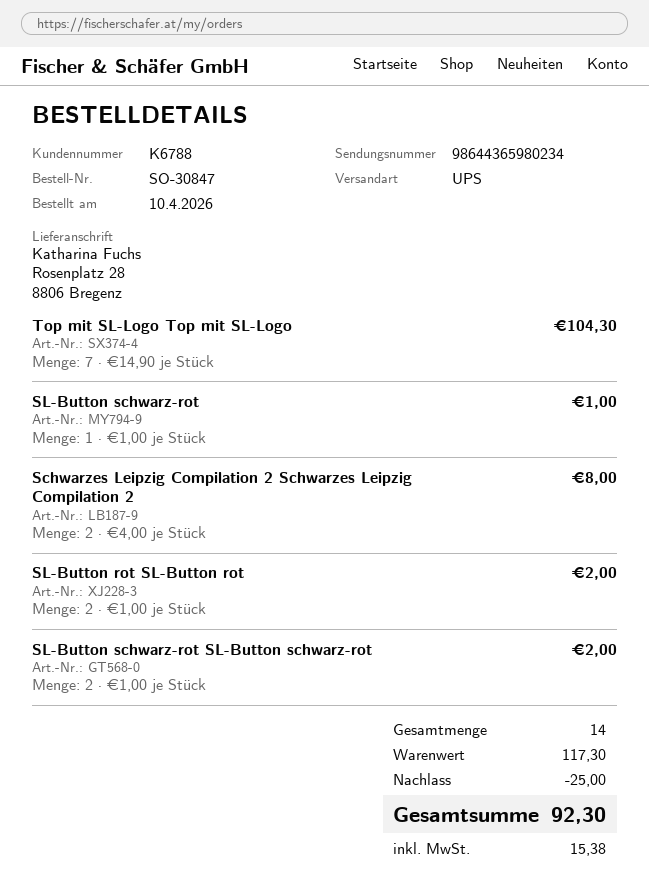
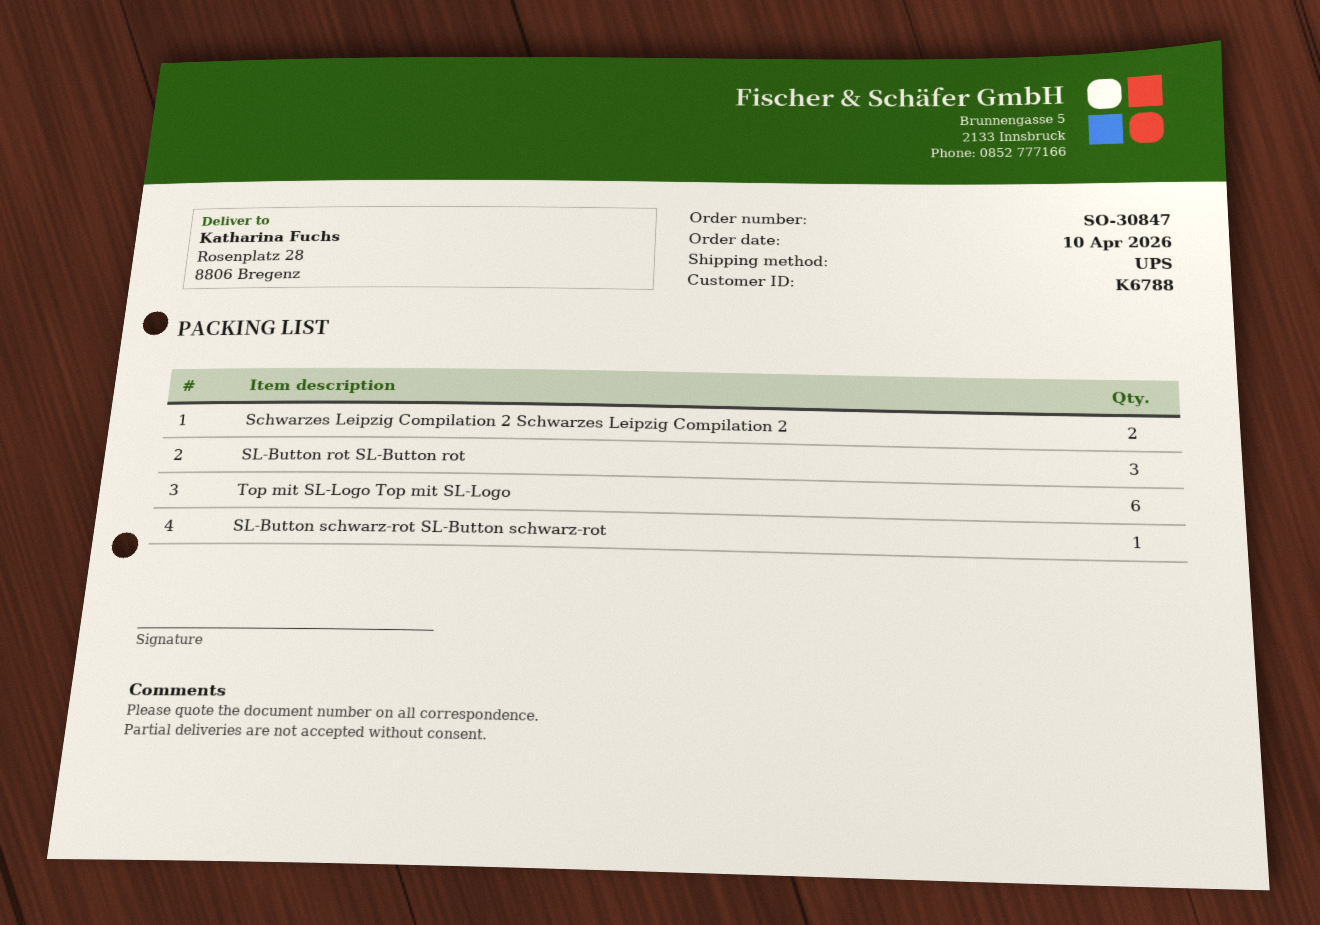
Top mit SL-Logo Top mit SL-Logo: 7 -> 6
SL-Button schwarz-rot: 1 -> none
SL-Button rot SL-Button rot: 2 -> 3
SL-Button schwarz-rot SL-Button schwarz-rot: 2 -> 1

